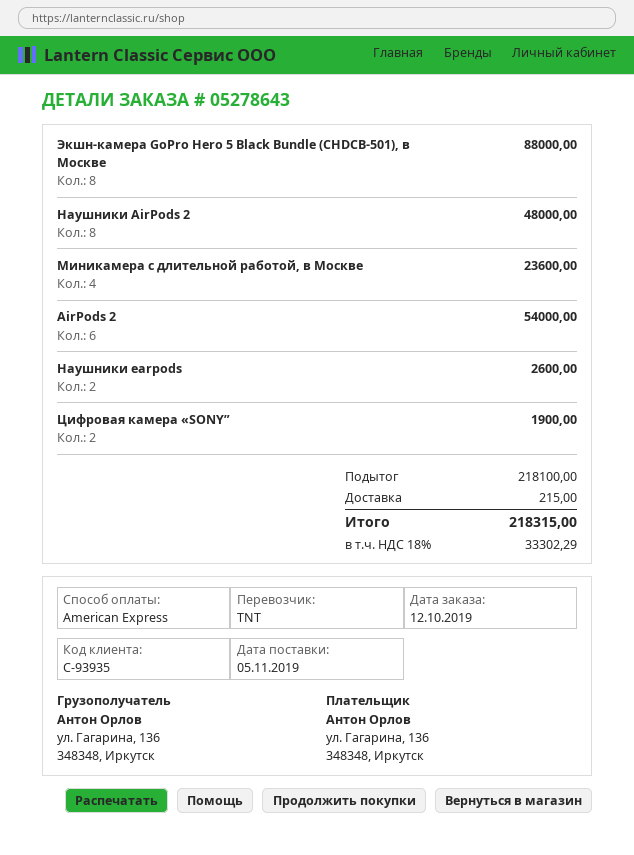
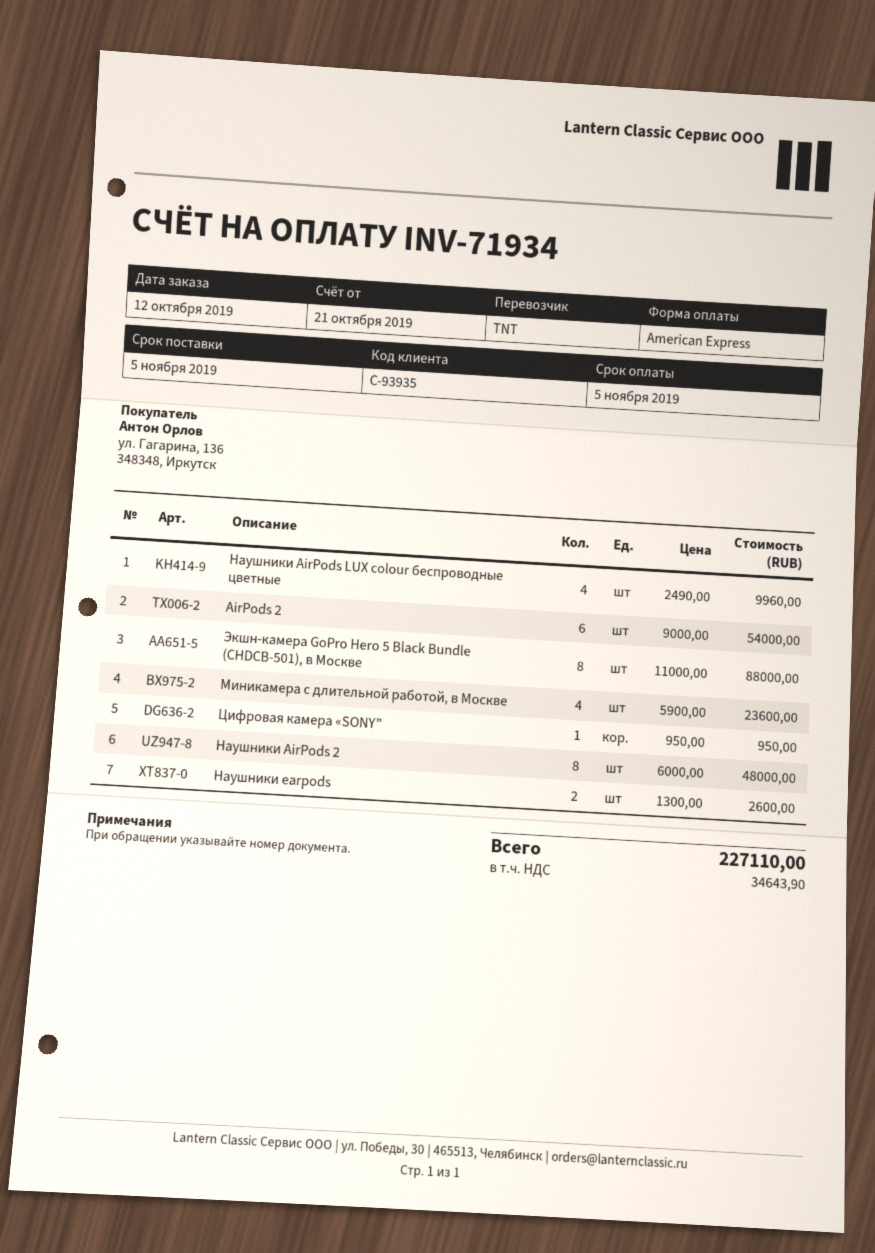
Цифровая камера «SONY”: 2 for 1900.00 -> 1 for 950.00
Наушники AirPods LUX colour беспроводные цветные: none -> 4 for 9960.00
shipping: 215.00 -> none
tax: 33302.29 -> 34643.90
total: 218315.00 -> 227110.00

